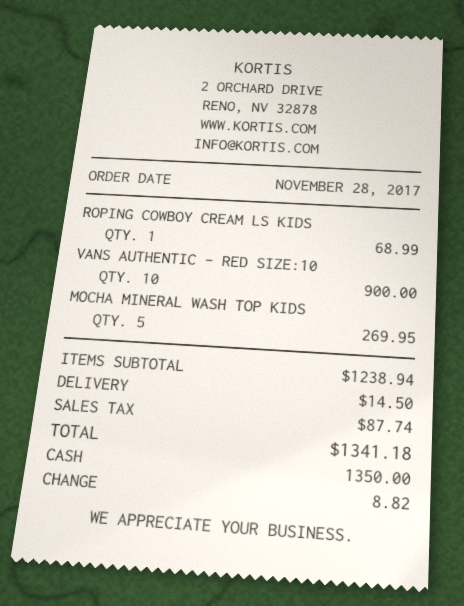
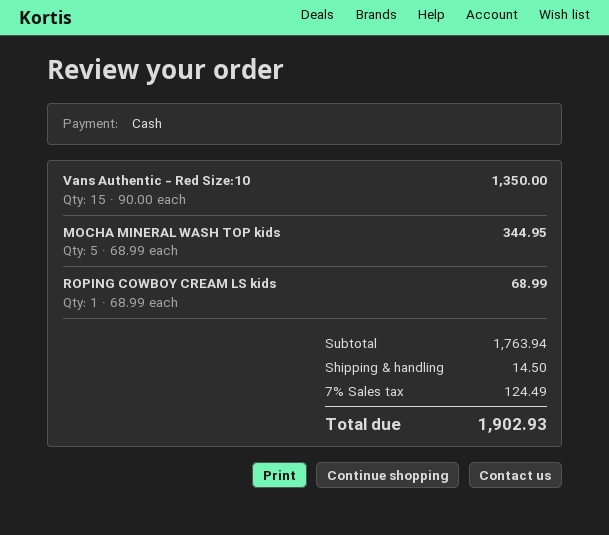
VANS AUTHENTIC - RED SIZE:10: 10 for 900.00 -> 15 for 1350.00
MOCHA MINERAL WASH TOP KIDS: 5 for 269.95 -> 5 for 344.95
subtotal: 1238.94 -> 1763.94
tax: 87.74 -> 124.49
total: 1341.18 -> 1902.93

